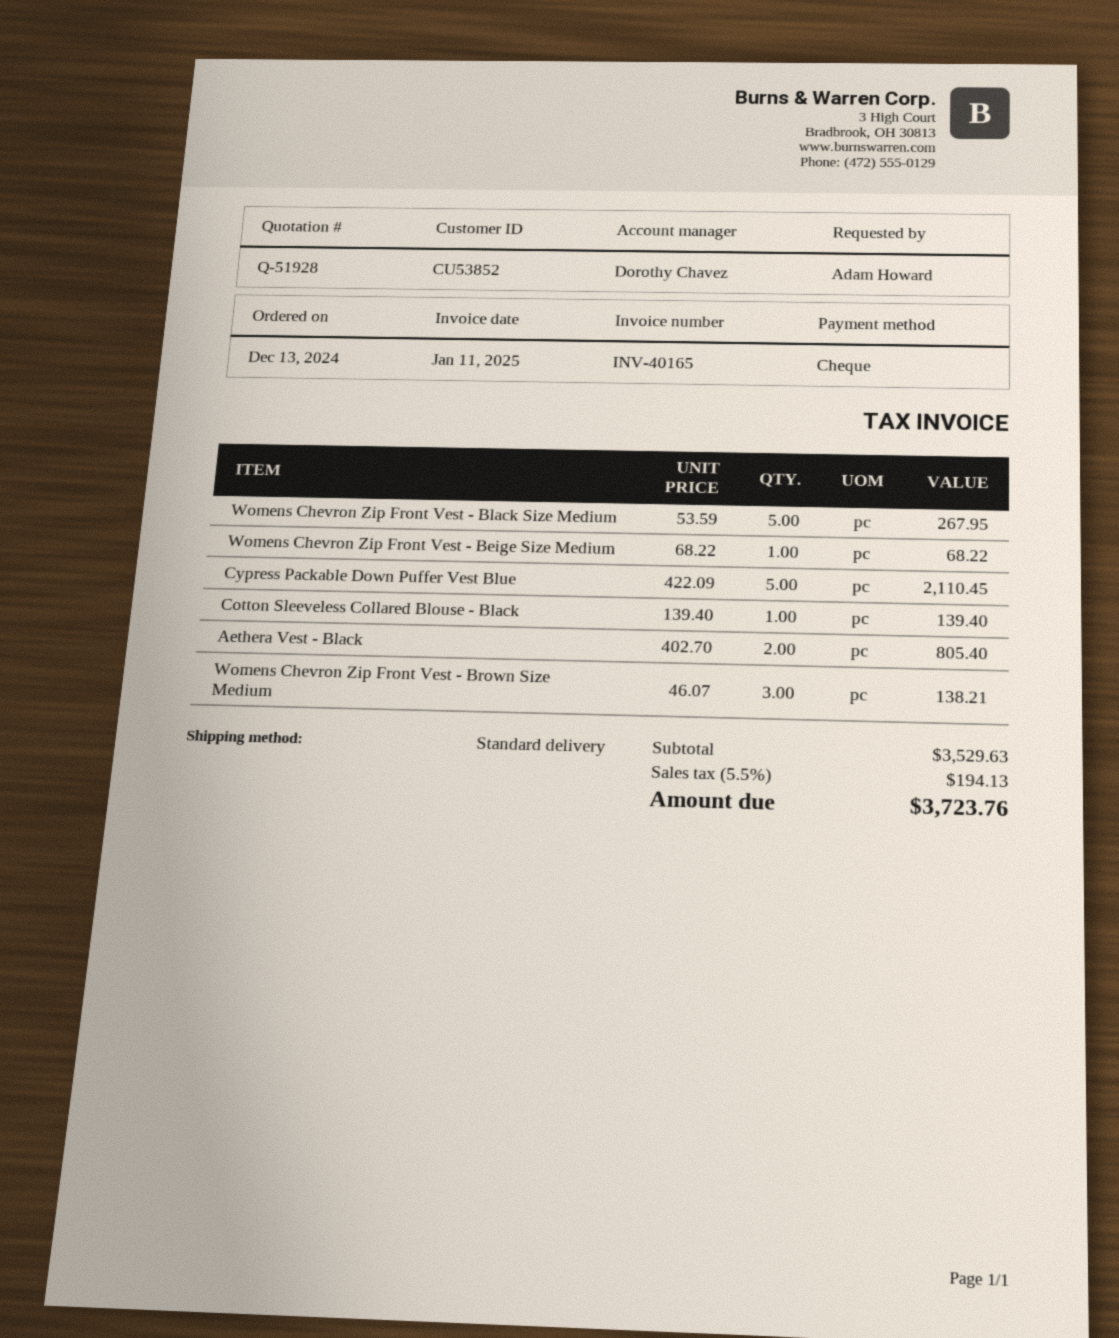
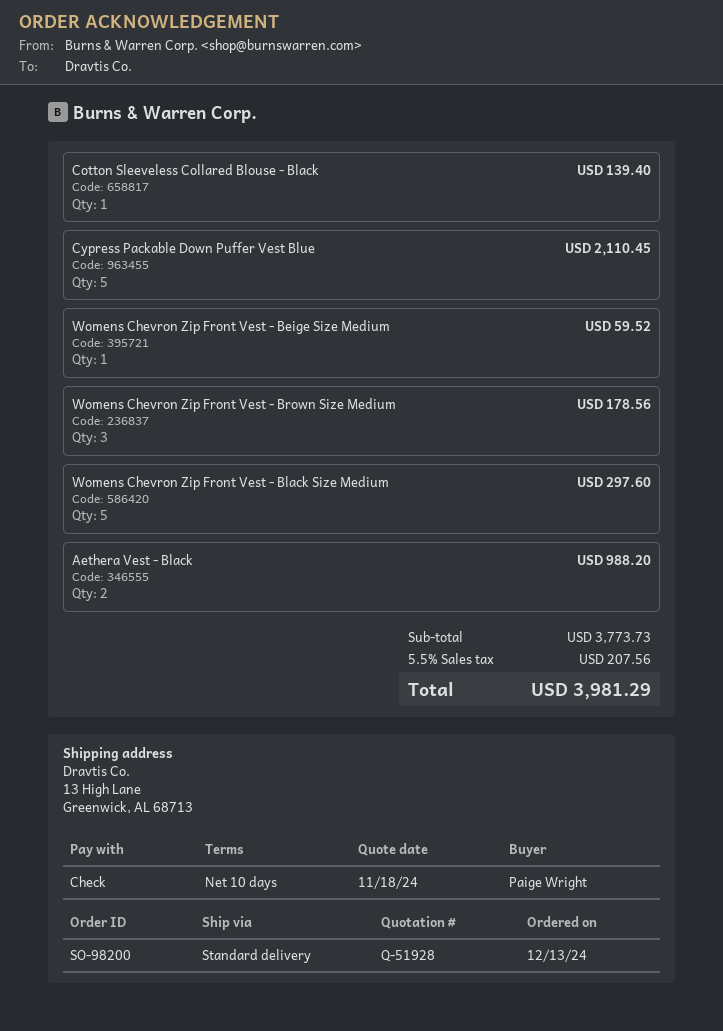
ordered by: Adam Howard -> Paige Wright
Womens Chevron Zip Front Vest - Black Size Medium: 5 for 267.95 -> 5 for 297.60
Womens Chevron Zip Front Vest - Beige Size Medium: 1 for 68.22 -> 1 for 59.52
Aethera Vest - Black: 2 for 805.40 -> 2 for 988.20
Womens Chevron Zip Front Vest - Brown Size Medium: 3 for 138.21 -> 3 for 178.56
subtotal: 3529.63 -> 3773.73
tax: 5.5% = 194.13 -> 5.5% = 207.56
total: 3723.76 -> 3981.29

